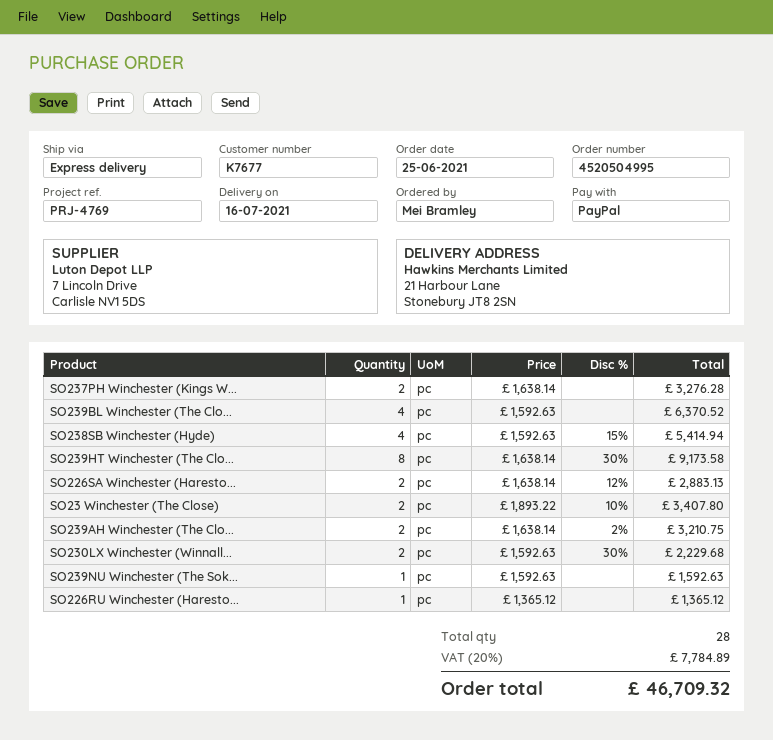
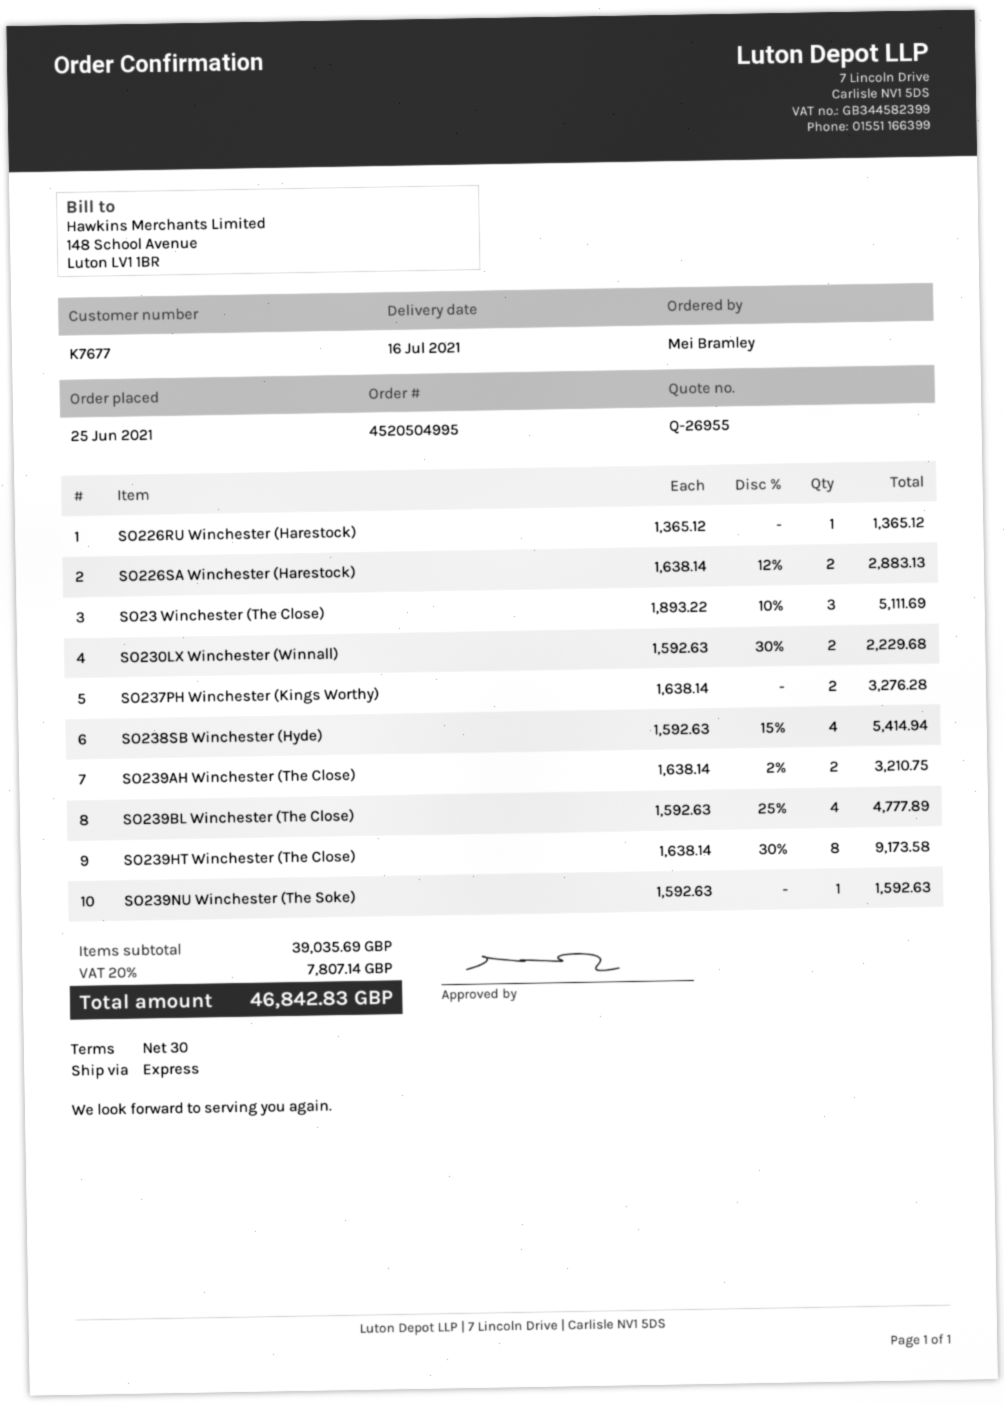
SO239BL Winchester (The Clo...: 4 x 1592.63 = 6370.52 -> 4 x 1592.63 - 25% = 4777.89
SO23 Winchester (The Close): 2 x 1893.22 - 10% = 3407.80 -> 3 x 1893.22 - 10% = 5111.69
tax: 20% = 7784.89 -> 20% = 7807.14
total: 46709.32 -> 46842.83

